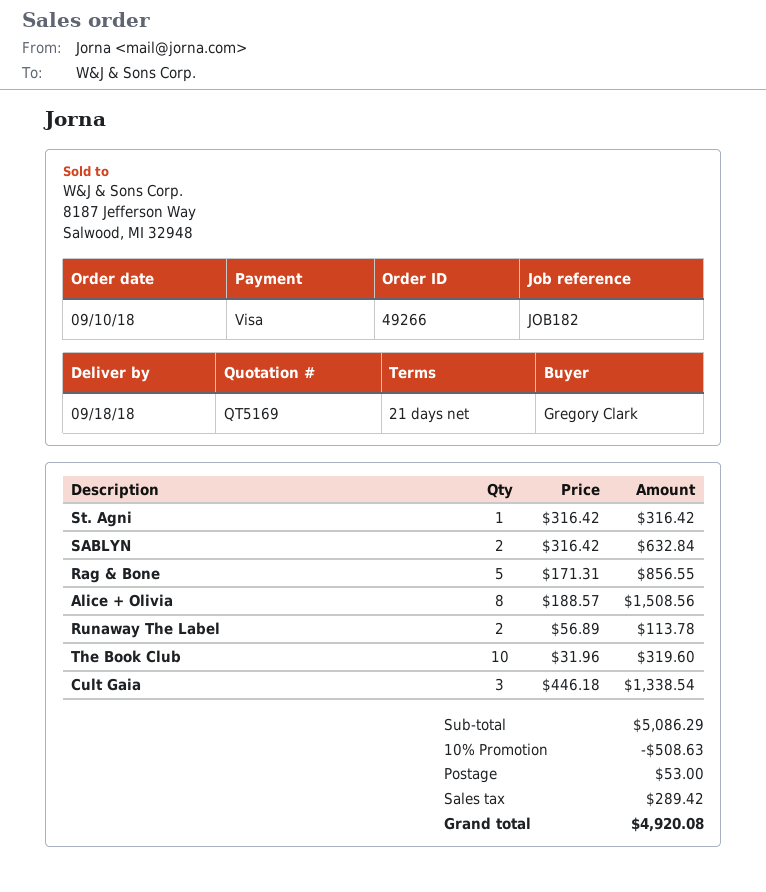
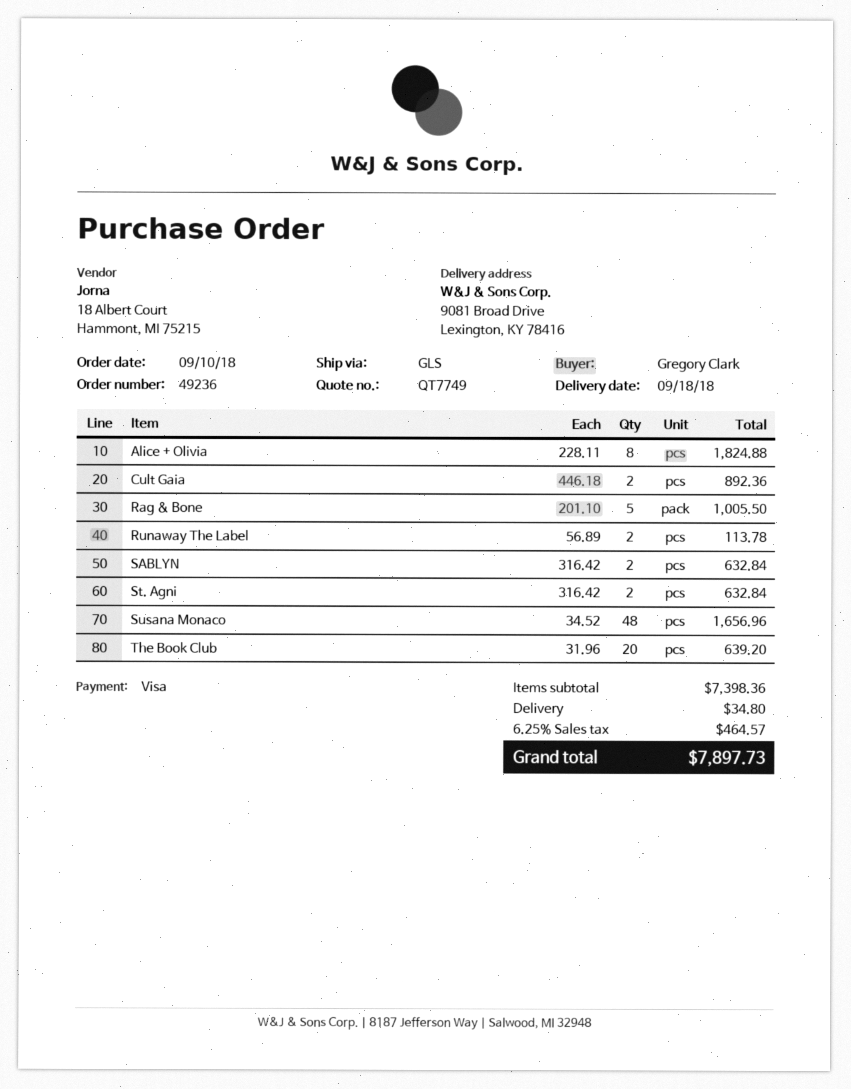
quote number: QT5169 -> QT7749
order number: 49266 -> 49236
St. Agni: 1 x 316.42 = 316.42 -> 2 x 316.42 = 632.84
Rag & Bone: 5 x 171.31 = 856.55 -> 5 x 201.10 = 1005.50
Alice + Olivia: 8 x 188.57 = 1508.56 -> 8 x 228.11 = 1824.88
The Book Club: 10 x 31.96 = 319.60 -> 20 x 31.96 = 639.20
Cult Gaia: 3 x 446.18 = 1338.54 -> 2 x 446.18 = 892.36
Susana Monaco: none -> 48 x 34.52 = 1656.96
subtotal: 5086.29 -> 7398.36
discount: 10% = 508.63 -> none
shipping: 53.00 -> 34.80
tax: 289.42 -> 464.57
total: 4920.08 -> 7897.73

